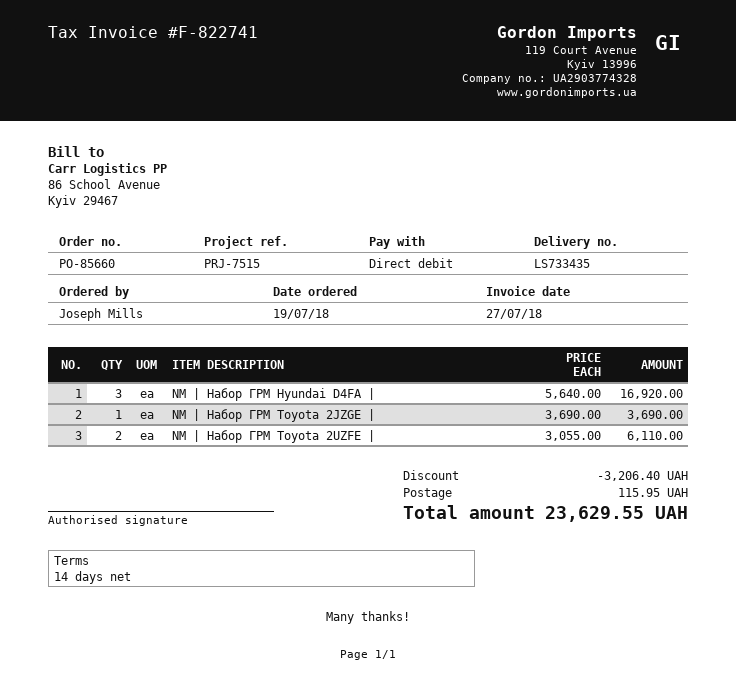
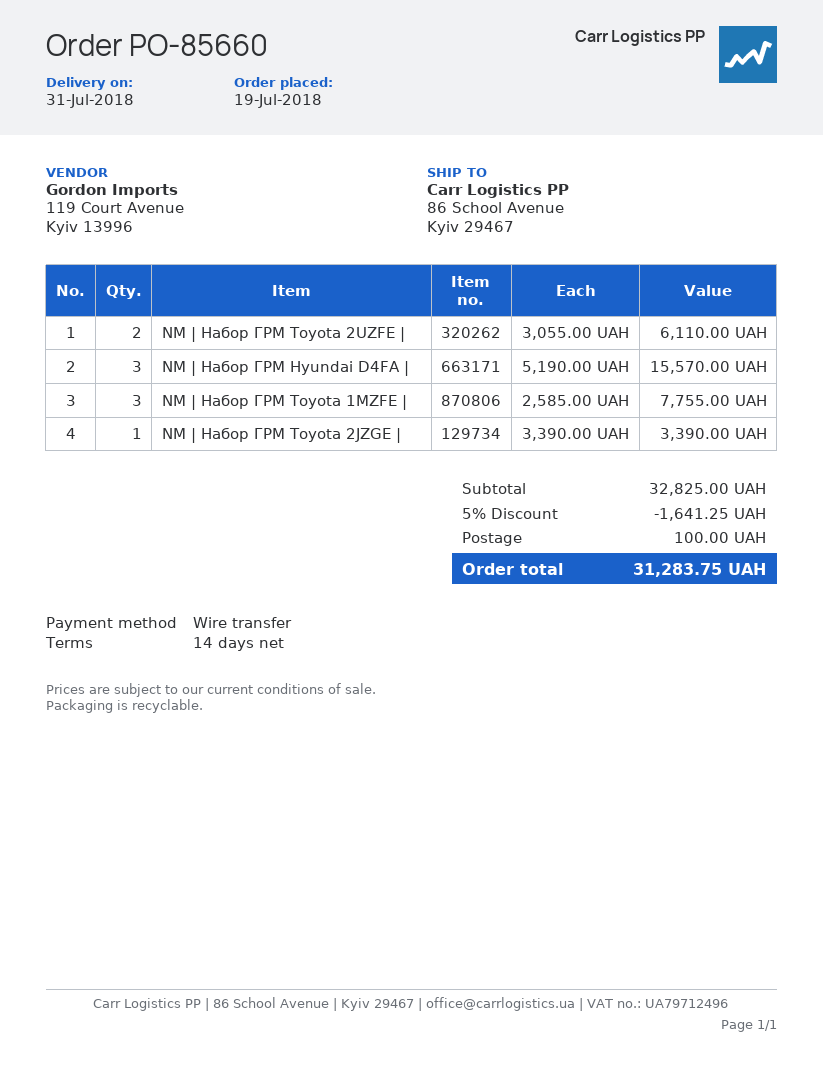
payment method: direct debit -> bank transfer
NM | Набор ГРМ Hyundai D4FA |: 3 x 5640.00 = 16920.00 -> 3 x 5190.00 = 15570.00
NM | Набор ГРМ Toyota 2JZGE |: 1 x 3690.00 = 3690.00 -> 1 x 3390.00 = 3390.00
NM | Набор ГРМ Toyota 1MZFE |: none -> 3 x 2585.00 = 7755.00
discount: 3206.40 -> 1641.25
shipping: 115.95 -> 100.00
total: 23629.55 -> 31283.75

